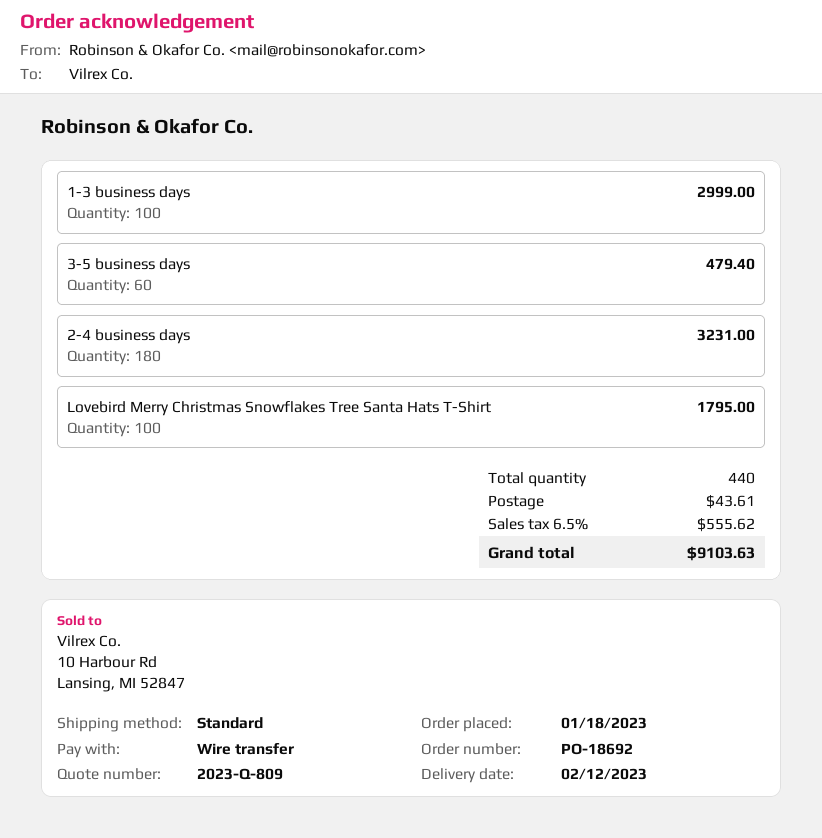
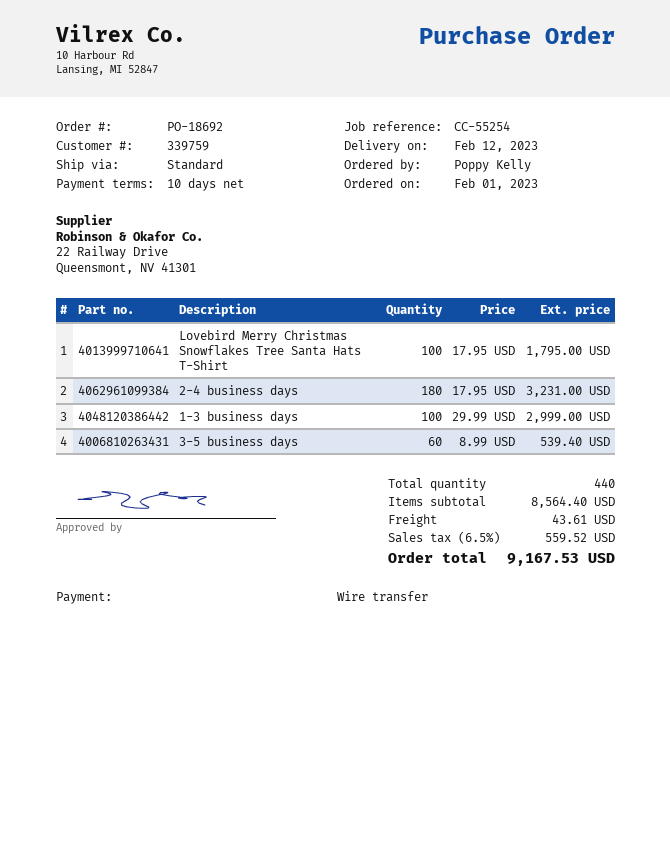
order date: 2023-01-18 -> 2023-02-01
3-5 business days: 60 for 479.40 -> 60 for 539.40
tax: 6.5% = 555.62 -> 6.5% = 559.52
total: 9103.63 -> 9167.53

